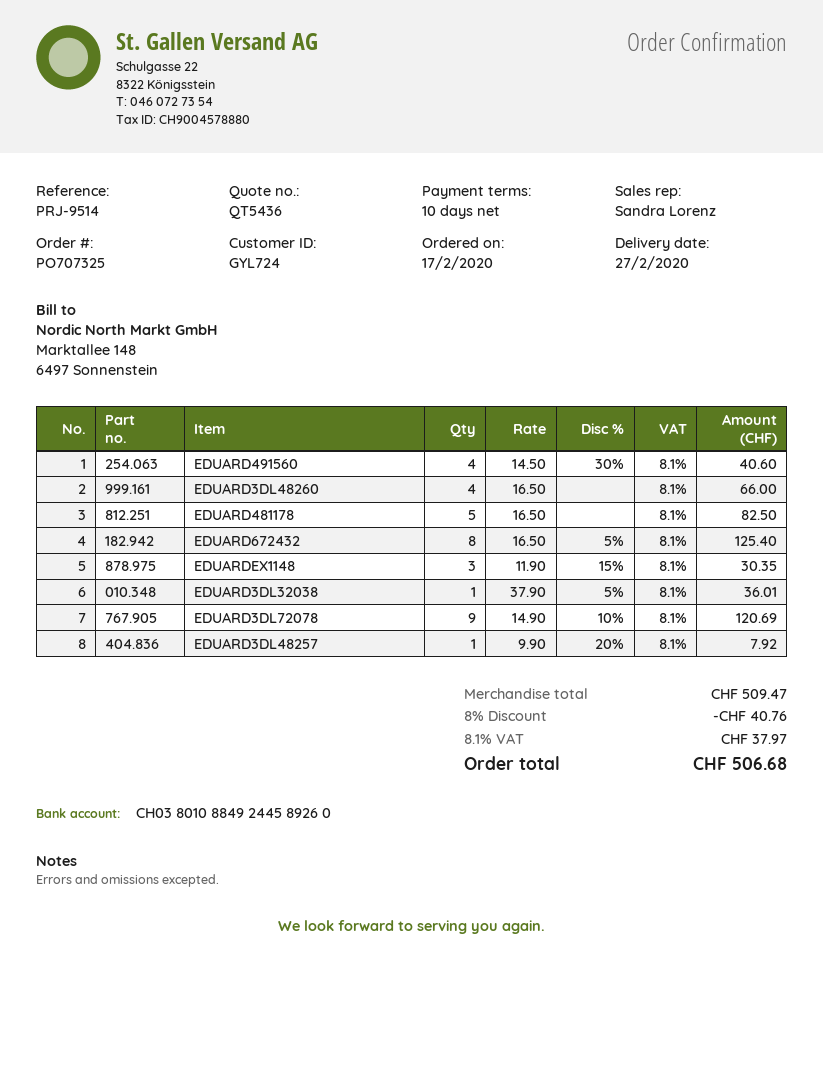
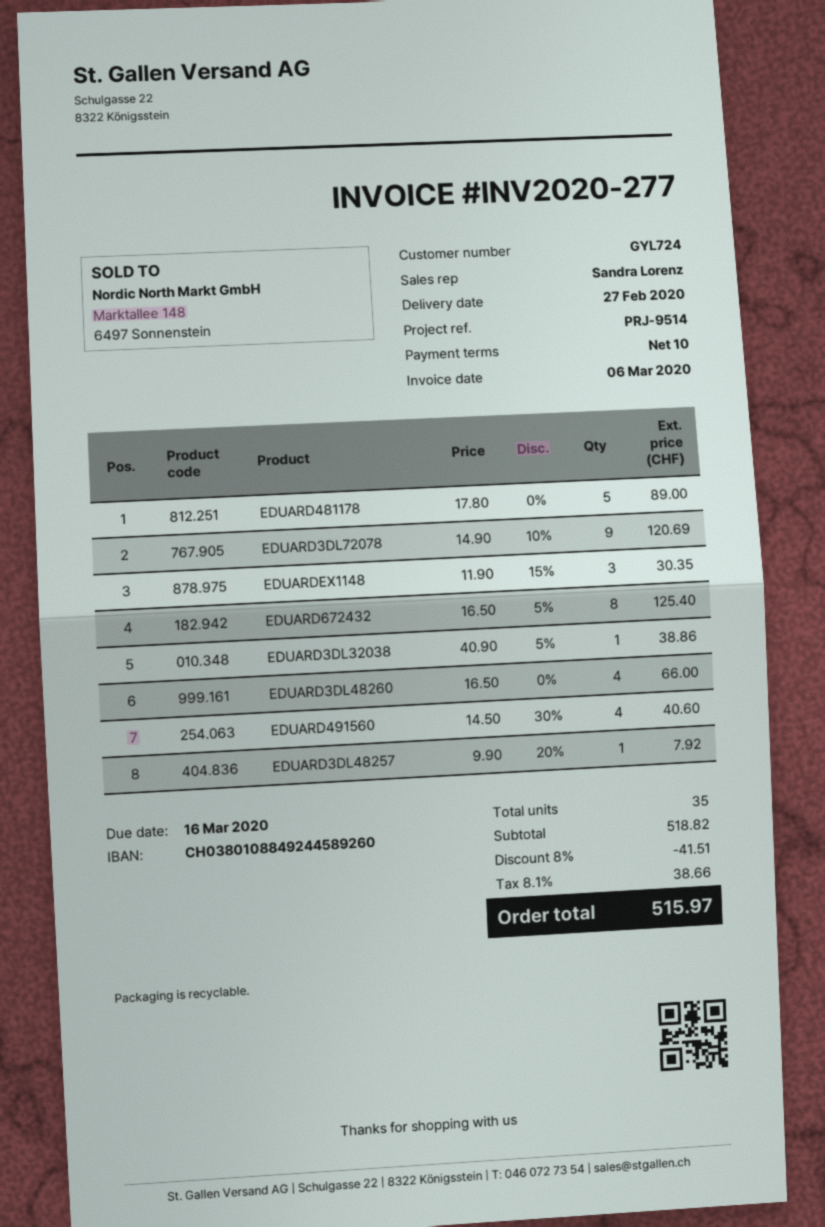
EDUARD481178: 5 x 16.50 = 82.50 -> 5 x 17.80 = 89.00
EDUARD3DL32038: 1 x 37.90 - 5% = 36.01 -> 1 x 40.90 - 5% = 38.86
subtotal: 509.47 -> 518.82
discount: 8% = 40.76 -> 8% = 41.51
tax: 8.1% = 37.97 -> 8.1% = 38.66
total: 506.68 -> 515.97

